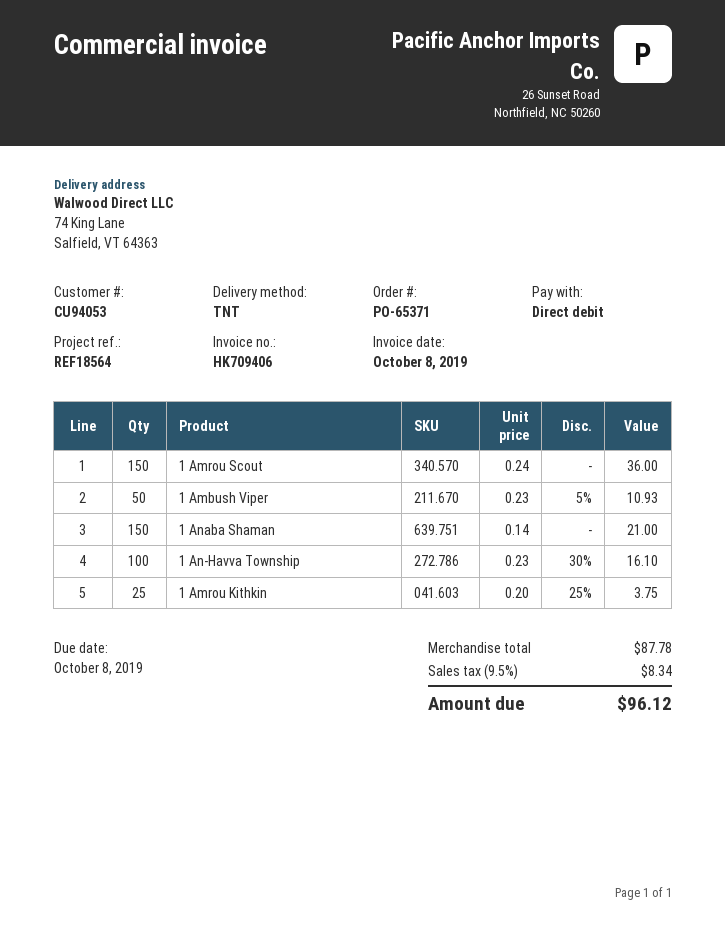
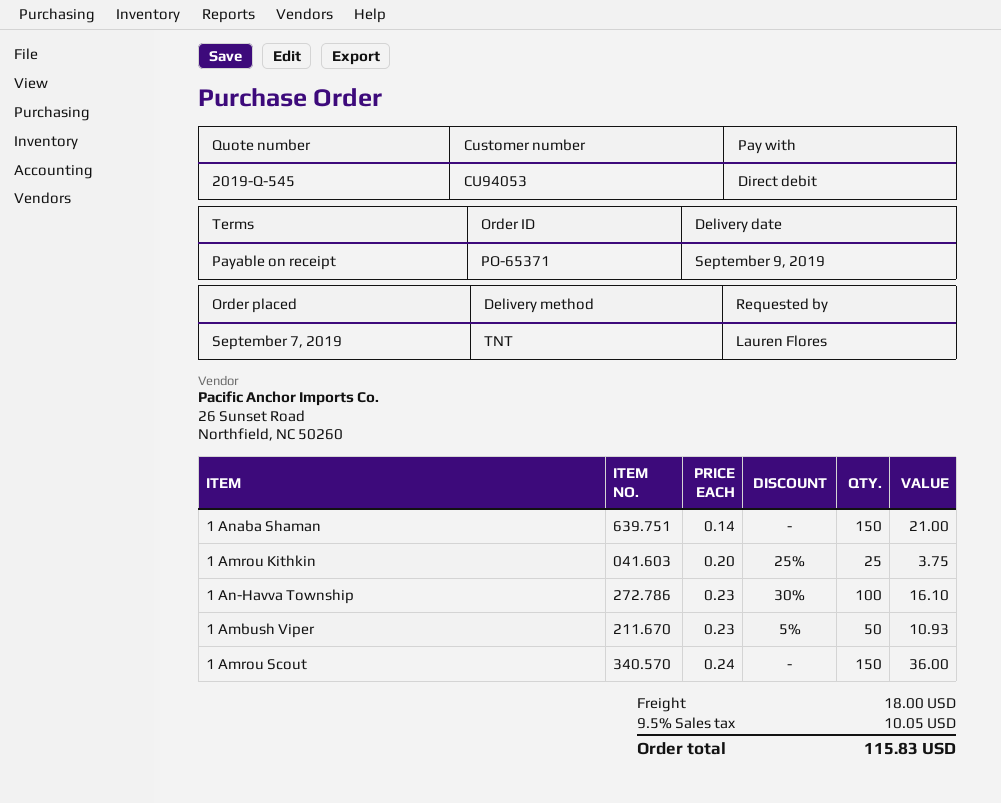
shipping: none -> 18.00
tax: 9.5% = 8.34 -> 9.5% = 10.05
total: 96.12 -> 115.83

